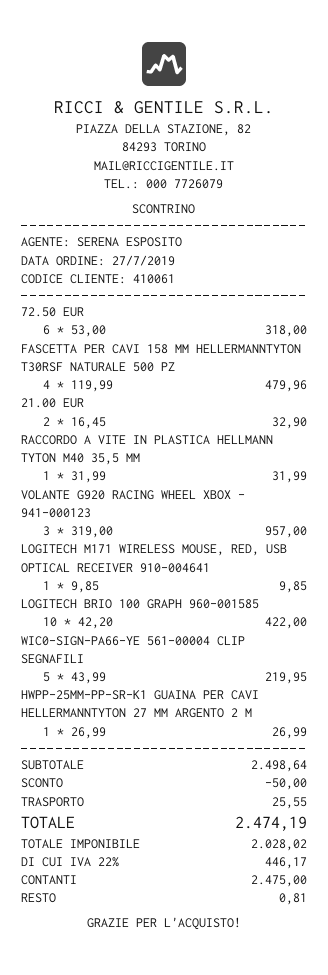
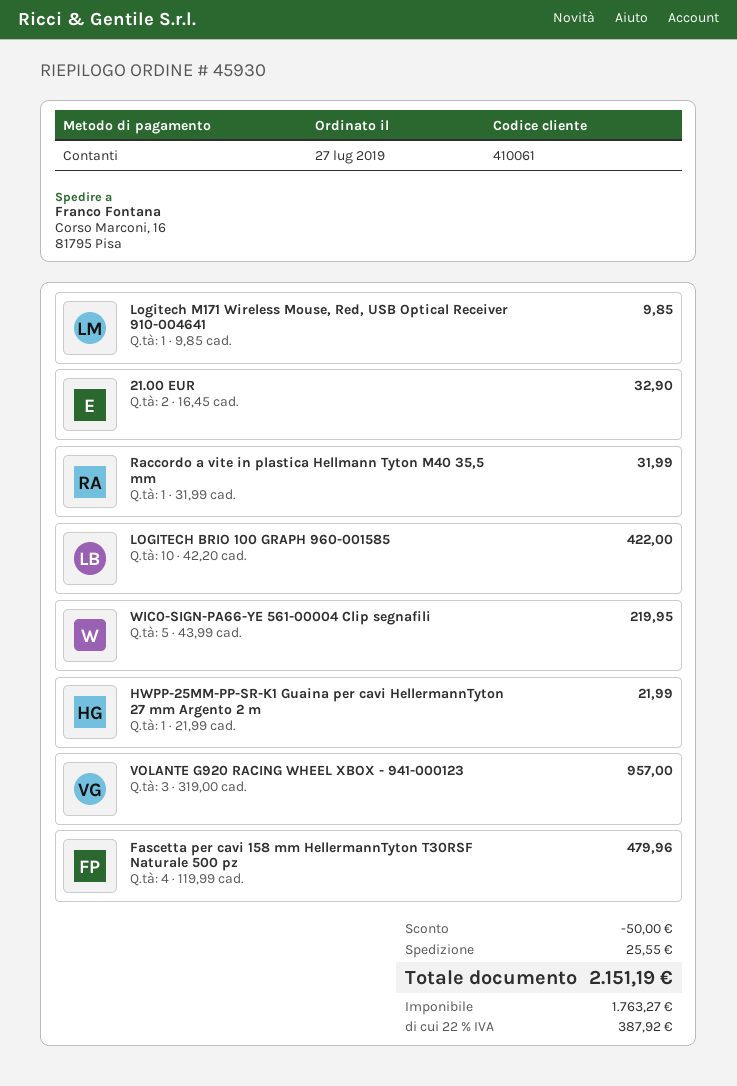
72.50 EUR: 6 x 53.00 = 318.00 -> none
HWPP-25MM-PP-SR-K1 GUAINA PER CAVI HELLERMANNTYTON 27 MM ARGENTO 2 M: 1 x 26.99 = 26.99 -> 1 x 21.99 = 21.99
net: 2028.02 -> 1763.27
tax: 22% = 446.17 -> 22% = 387.92
total: 2474.19 -> 2151.19

